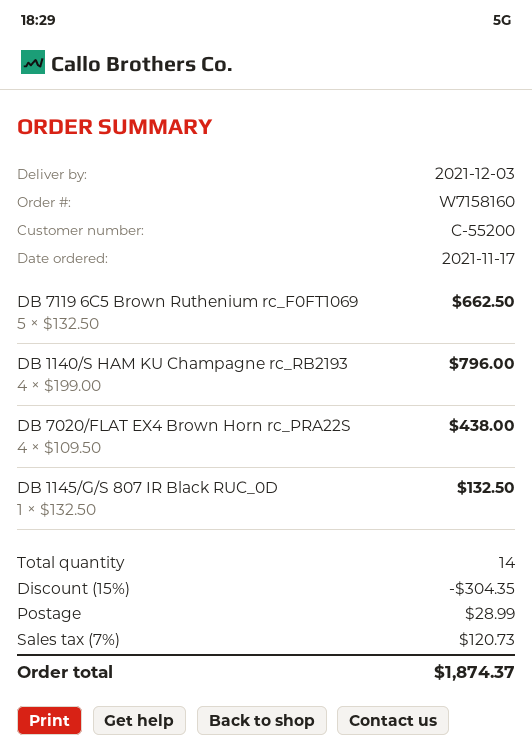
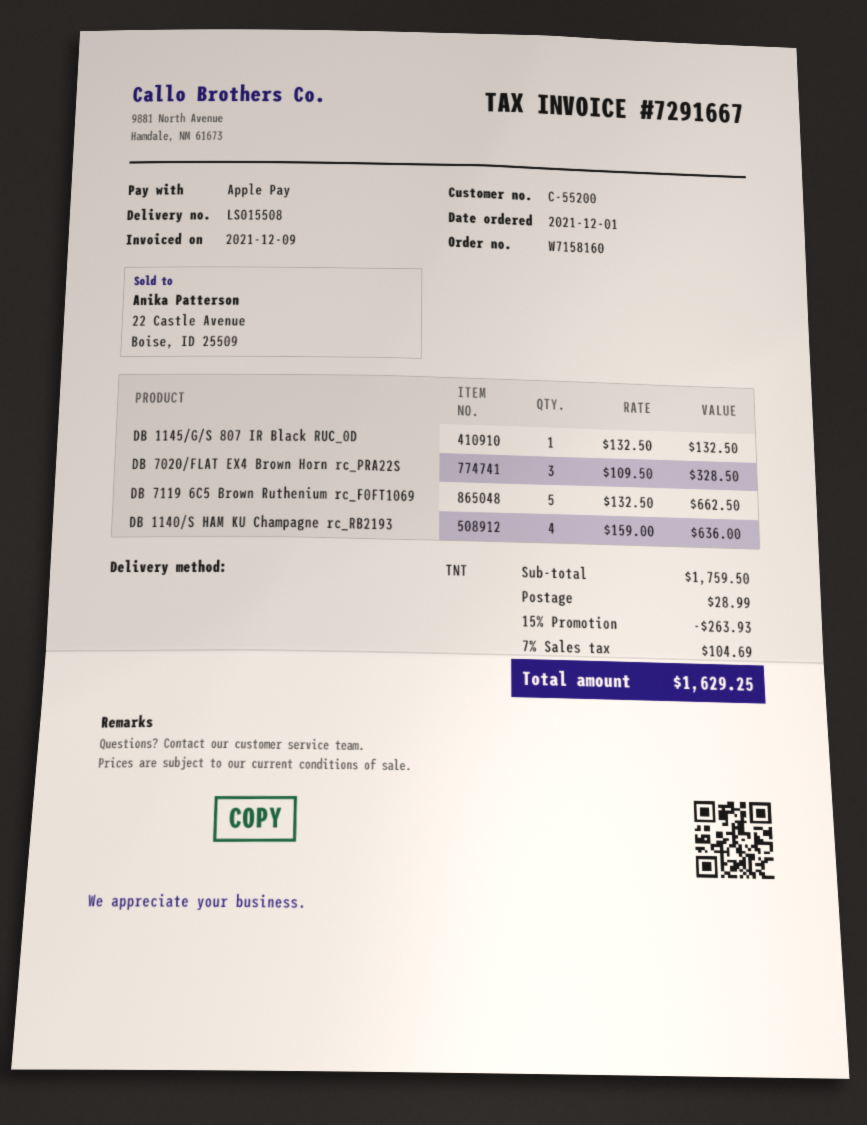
order date: 2021-11-17 -> 2021-12-01
DB 1140/S HAM KU Champagne rc_RB2193: 4 x 199.00 = 796.00 -> 4 x 159.00 = 636.00
DB 7020/FLAT EX4 Brown Horn rc_PRA22S: 4 x 109.50 = 438.00 -> 3 x 109.50 = 328.50
discount: 15% = 304.35 -> 15% = 263.93
tax: 7% = 120.73 -> 7% = 104.69
total: 1874.37 -> 1629.25

